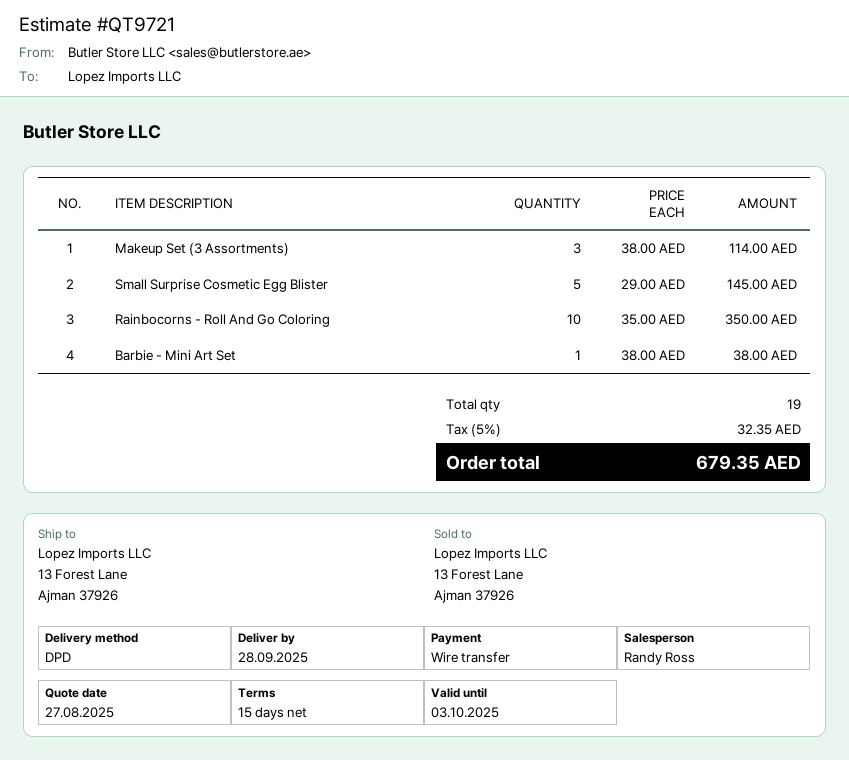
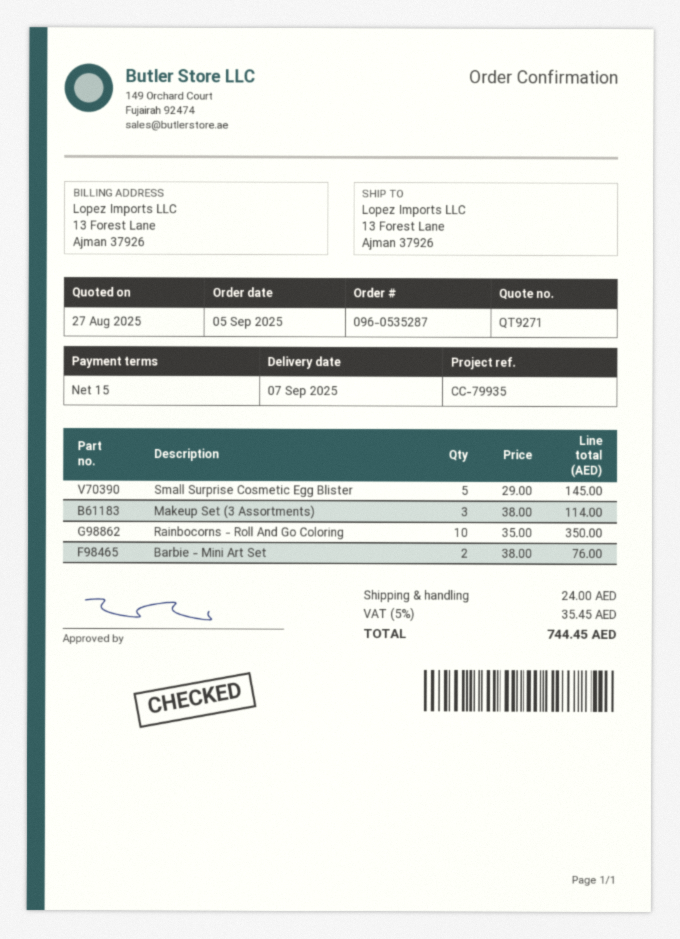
quote number: QT9721 -> QT9271
delivery date: 2025-09-28 -> 2025-09-07
Barbie - Mini Art Set: 1 x 38.00 = 38.00 -> 2 x 38.00 = 76.00
shipping: none -> 24.00
tax: 5% = 32.35 -> 5% = 35.45
total: 679.35 -> 744.45

